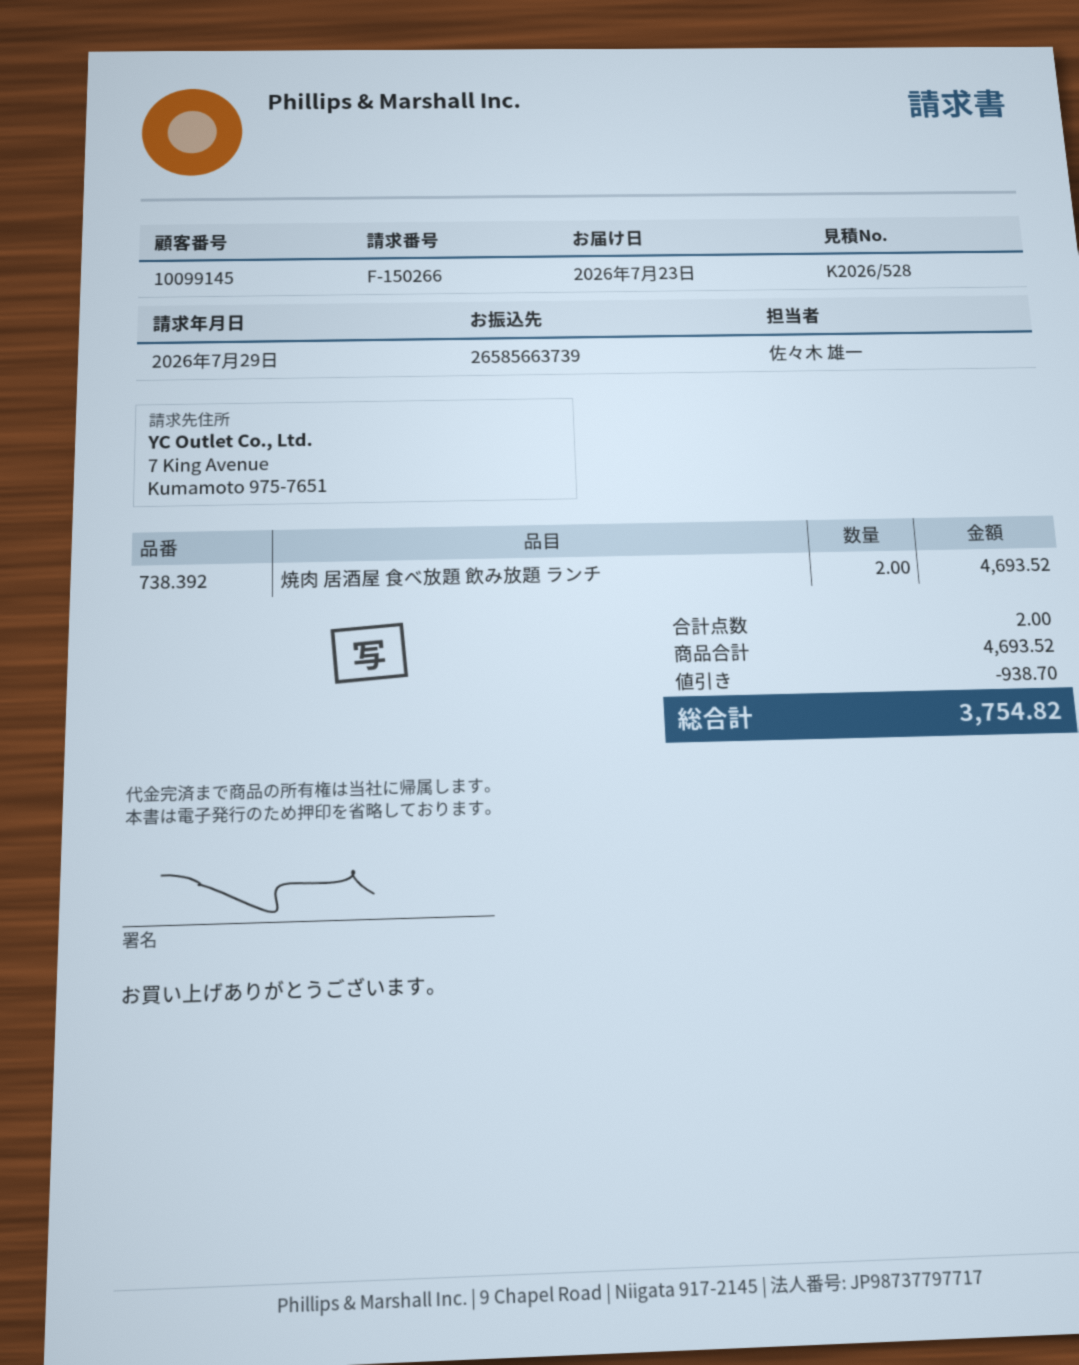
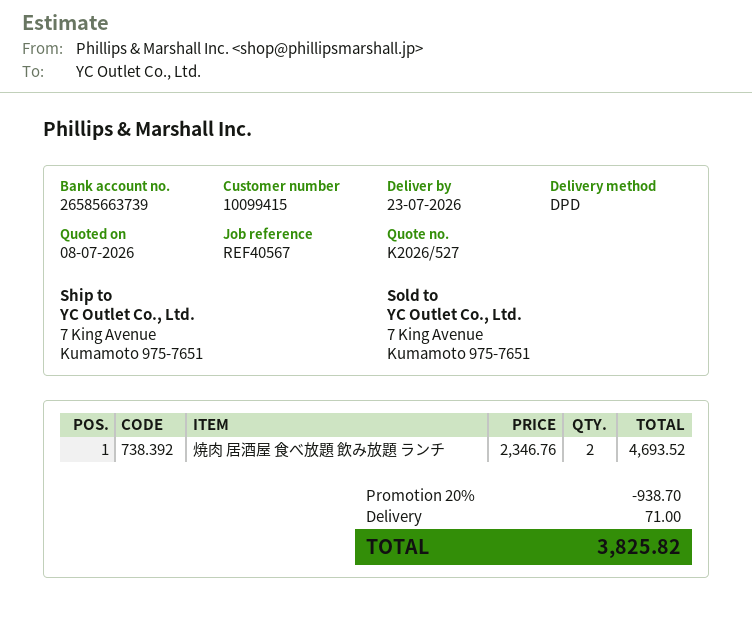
quote number: K2026/528 -> K2026/527
customer number: 10099145 -> 10099415
shipping: none -> 71.00
total: 3754.82 -> 3825.82

